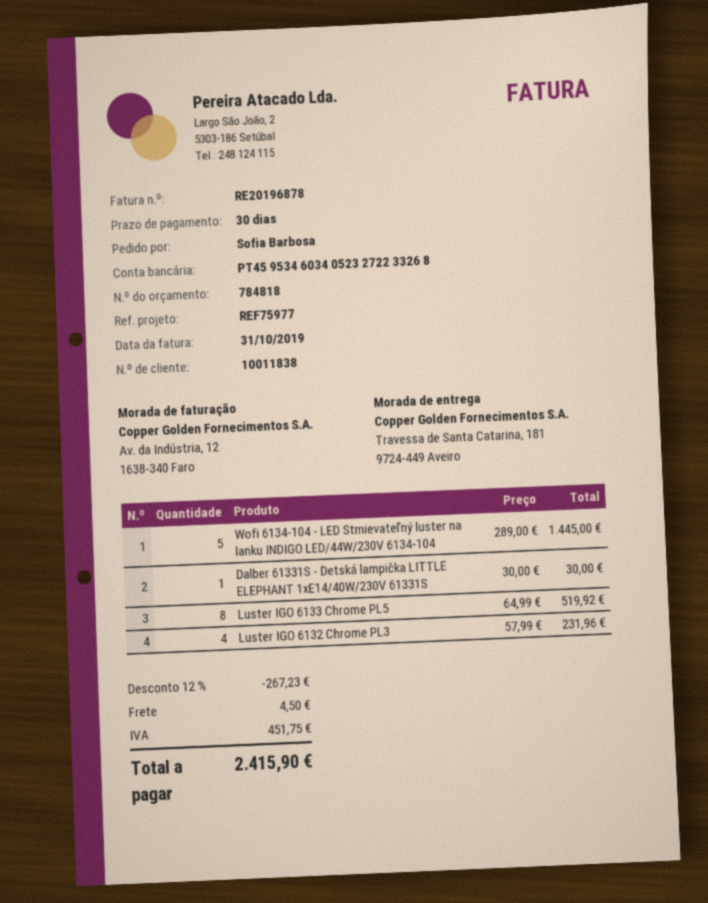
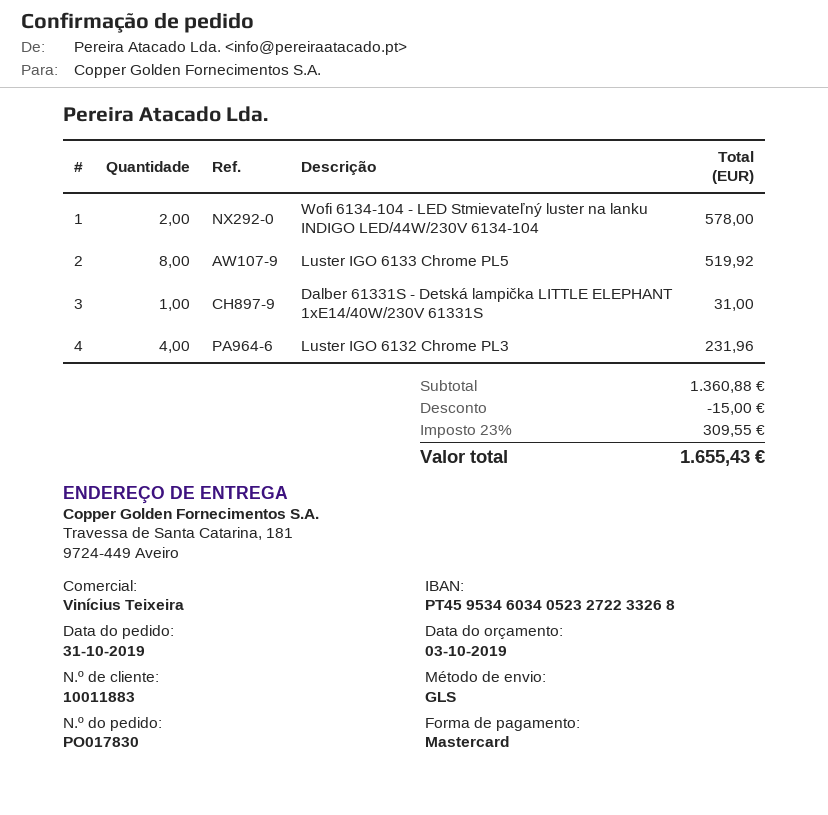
customer number: 10011838 -> 10011883
Wofi 6134-104 - LED Stmievateľný luster na lanku INDIGO LED/44W/230V 6134-104: 5 for 1445.00 -> 2 for 578.00
Dalber 61331S - Detská lampička LITTLE ELEPHANT 1xE14/40W/230V 61331S: 1 for 30.00 -> 1 for 31.00
discount: 267.23 -> 15.00
shipping: 4.50 -> none
tax: 451.75 -> 309.55
total: 2415.90 -> 1655.43

